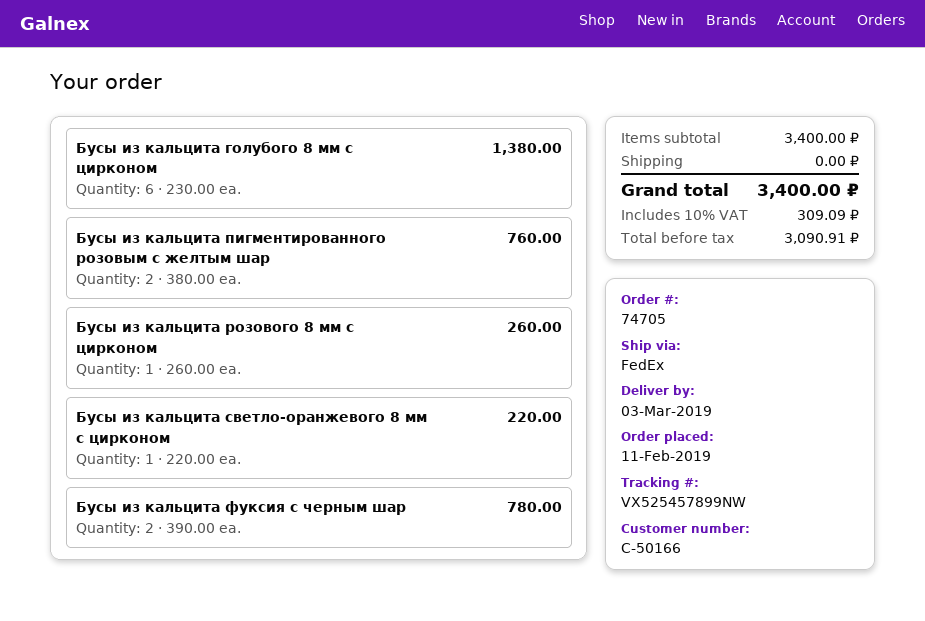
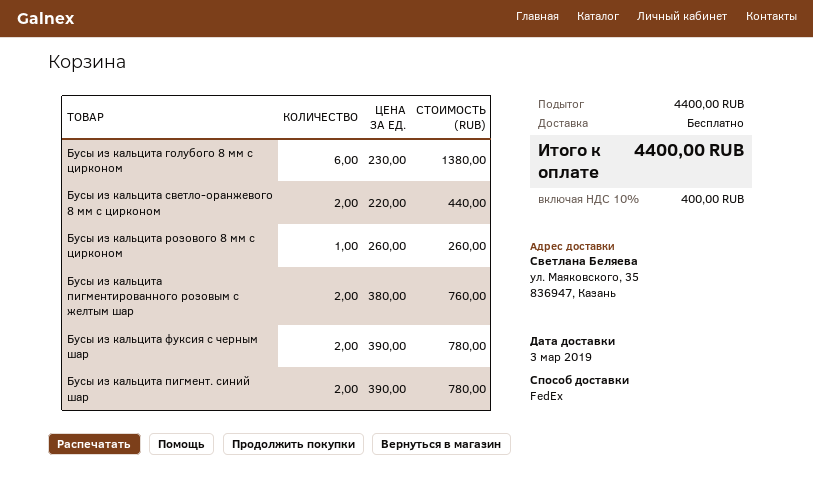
Бусы из кальцита светло-оранжевого 8 мм с цирконом: 1 x 220.00 = 220.00 -> 2 x 220.00 = 440.00
Бусы из кальцита пигмент. синий шар: none -> 2 x 390.00 = 780.00
subtotal: 3400.00 -> 4400.00
tax: 10% = 309.09 -> 10% = 400.00
total: 3400.00 -> 4400.00

